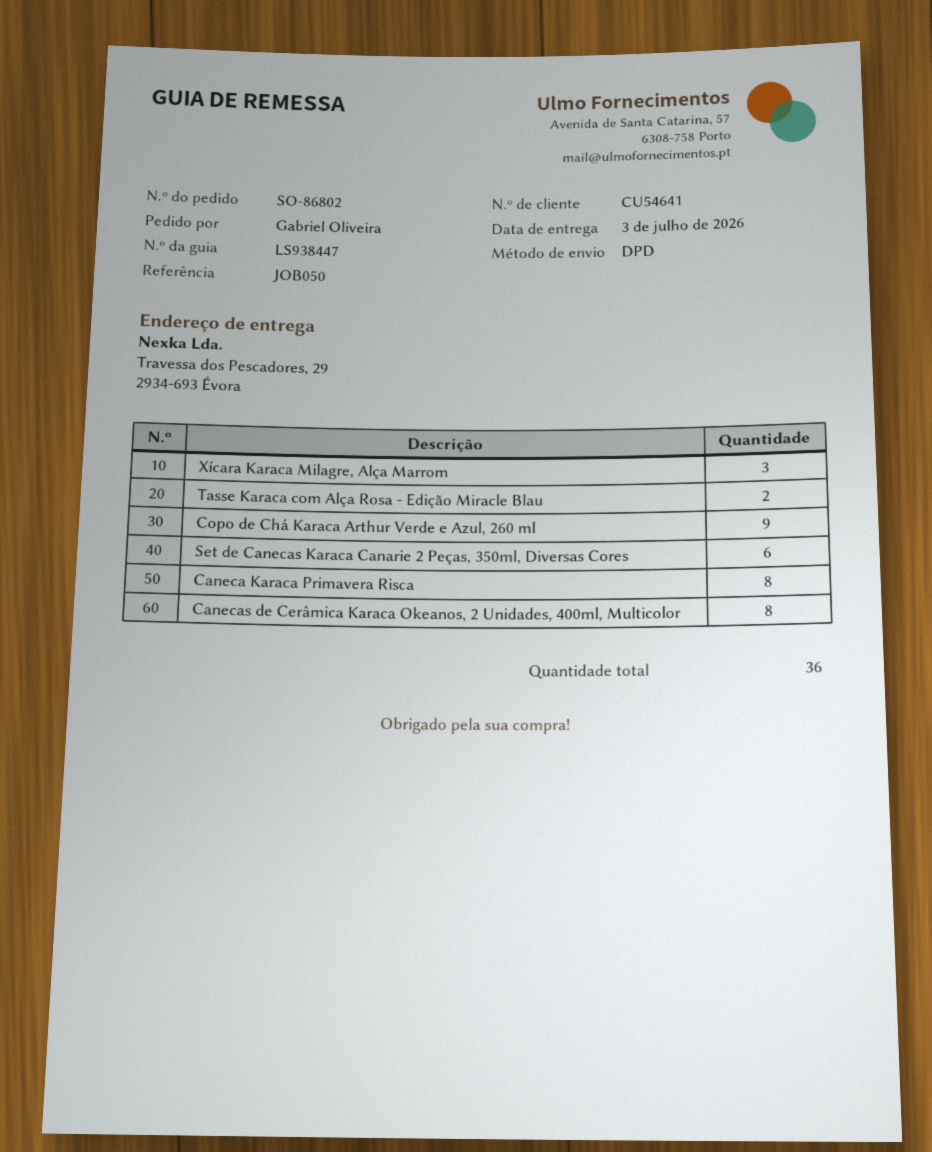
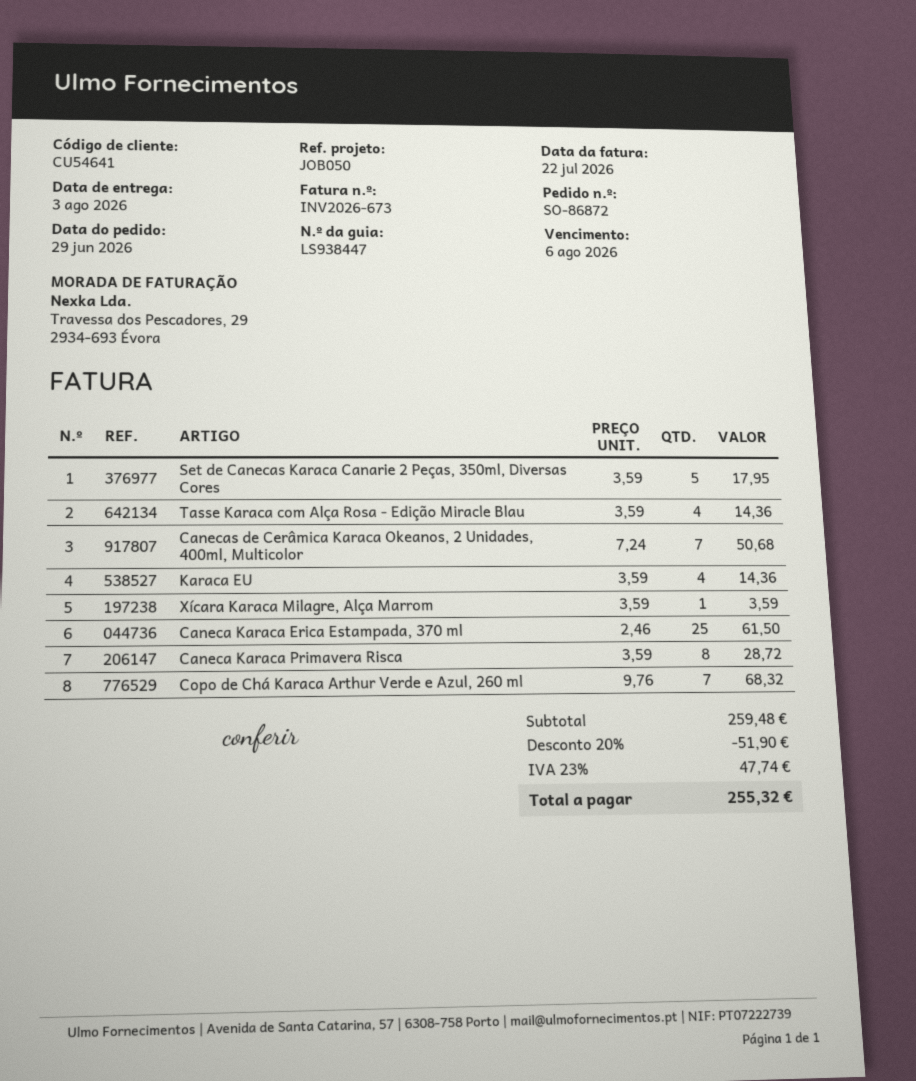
order number: SO-86802 -> SO-86872
delivery date: 2026-07-03 -> 2026-08-03
Xícara Karaca Milagre, Alça Marrom: 3 -> 1
Tasse Karaca com Alça Rosa - Edição Miracle Blau: 2 -> 4
Copo de Chá Karaca Arthur Verde e Azul, 260 ml: 9 -> 7
Set de Canecas Karaca Canarie 2 Peças, 350ml, Diversas Cores: 6 -> 5
Canecas de Cerâmica Karaca Okeanos, 2 Unidades, 400ml, Multicolor: 8 -> 7
Karaca EU: none -> 4
Caneca Karaca Erica Estampada, 370 ml: none -> 25

